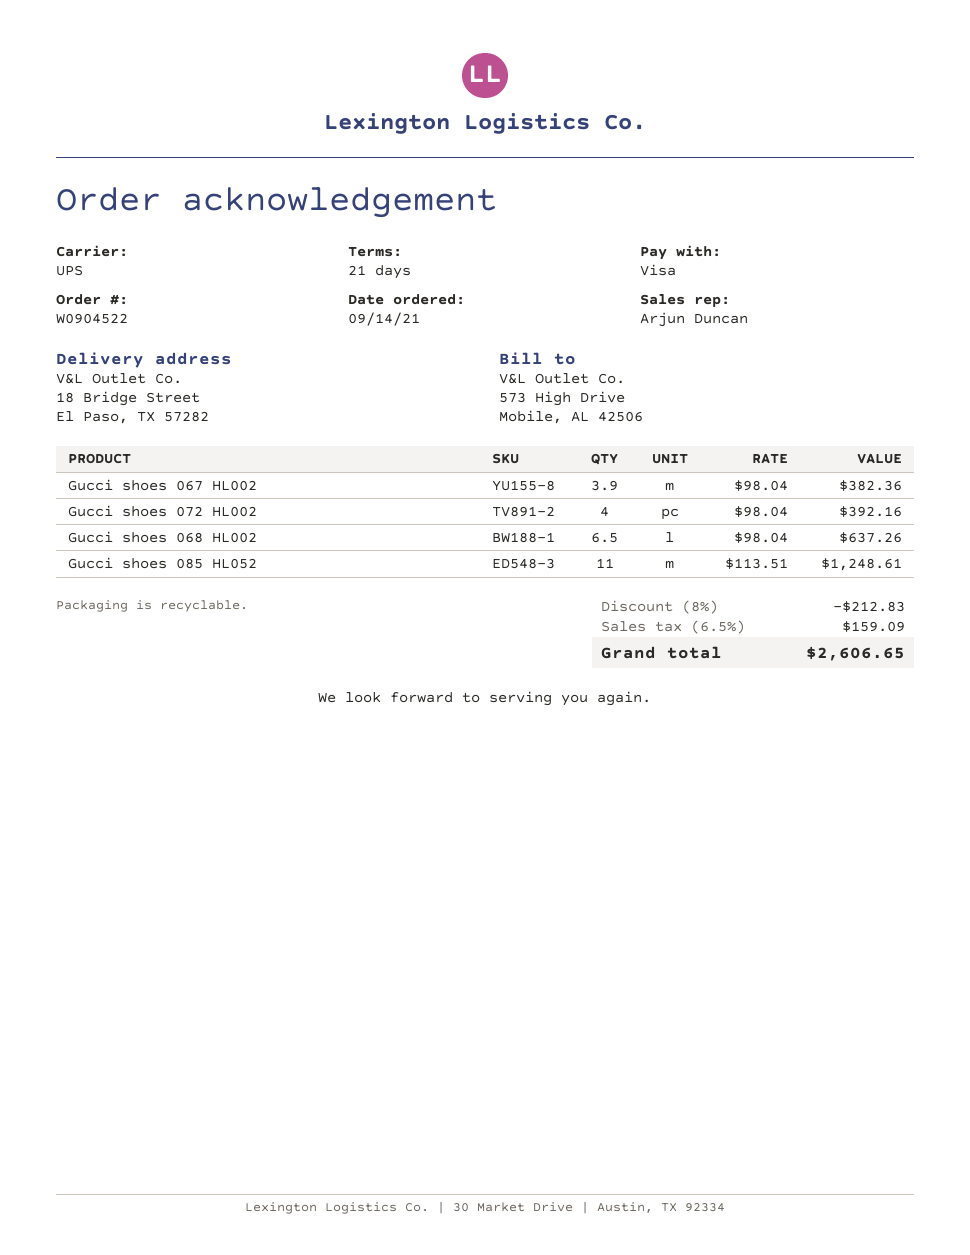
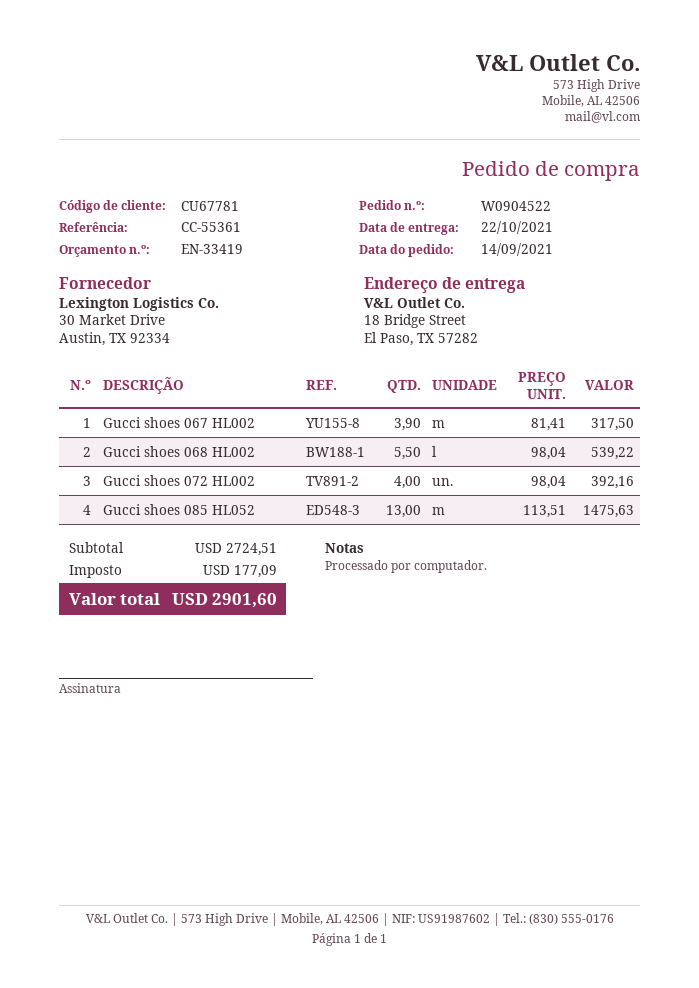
Gucci shoes 067 HL002: 3.9 x 98.04 = 382.36 -> 3.9 x 81.41 = 317.50
Gucci shoes 068 HL002: 6.5 x 98.04 = 637.26 -> 5.5 x 98.04 = 539.22
Gucci shoes 085 HL052: 11 x 113.51 = 1248.61 -> 13 x 113.51 = 1475.63
discount: 8% = 212.83 -> none
tax: 159.09 -> 177.09
total: 2606.65 -> 2901.60

